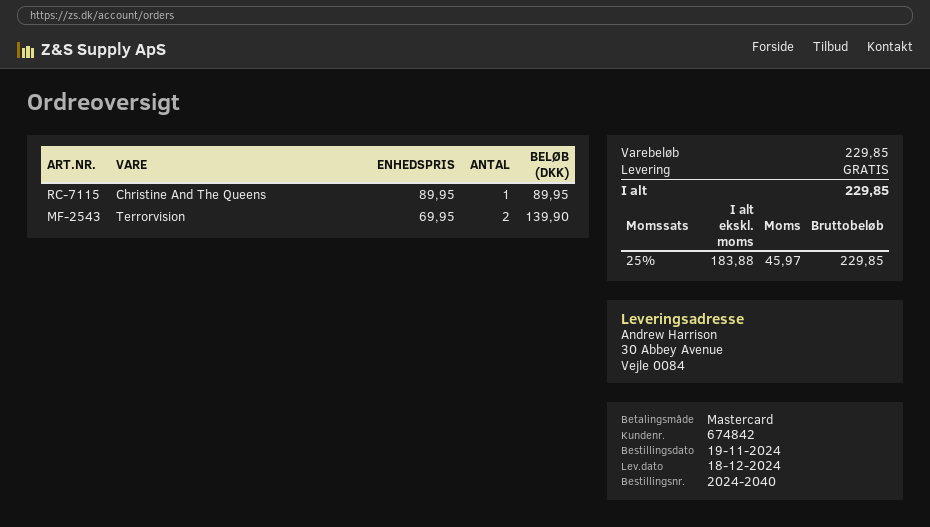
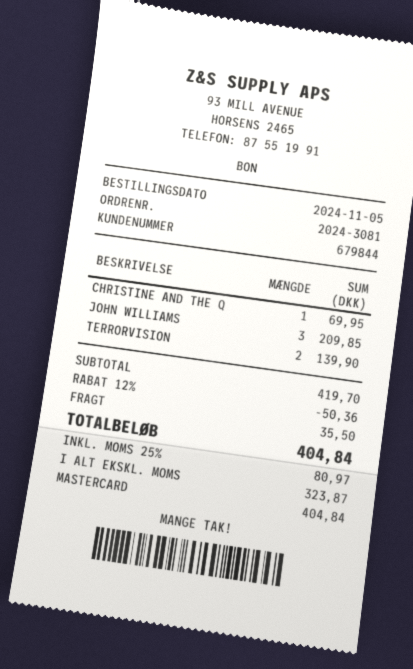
order number: 2024-2040 -> 2024-3081
order date: 2024-11-19 -> 2024-11-05
customer number: 674842 -> 679844
Christine And The Queens: 1 for 89.95 -> 1 for 69.95
JOHN WILLIAMS: none -> 3 for 209.85
subtotal: 229.85 -> 419.70
discount: none -> 12% = 50.36
shipping: 0.00 -> 35.50
net: 183.88 -> 323.87
tax: 25% = 45.97 -> 25% = 80.97
total: 229.85 -> 404.84

